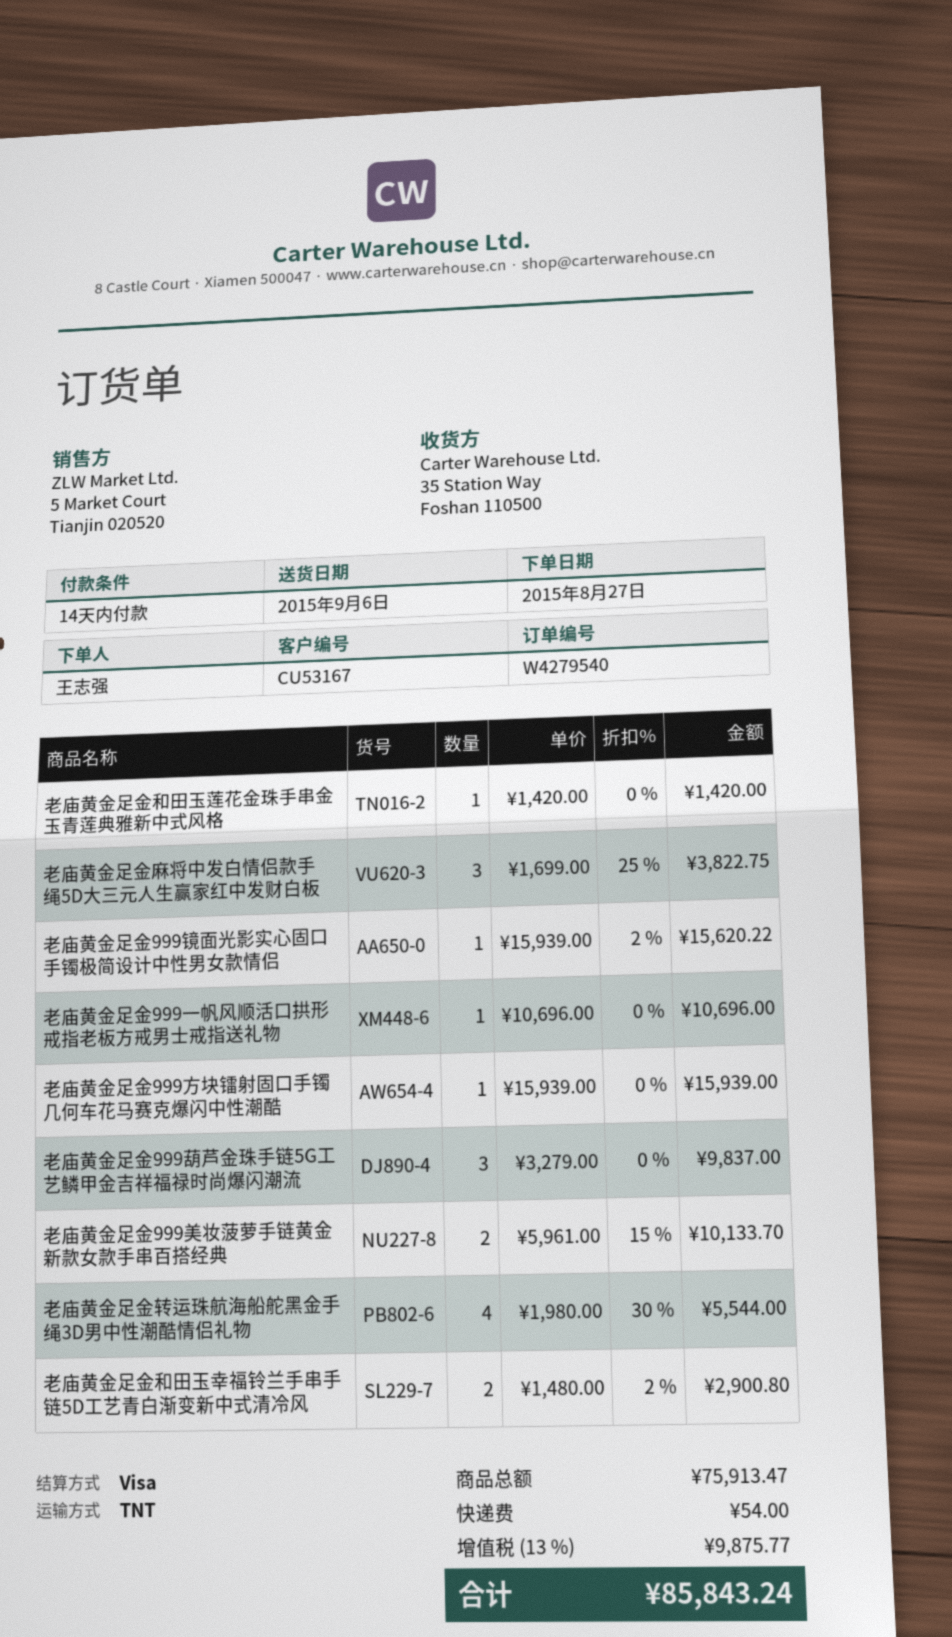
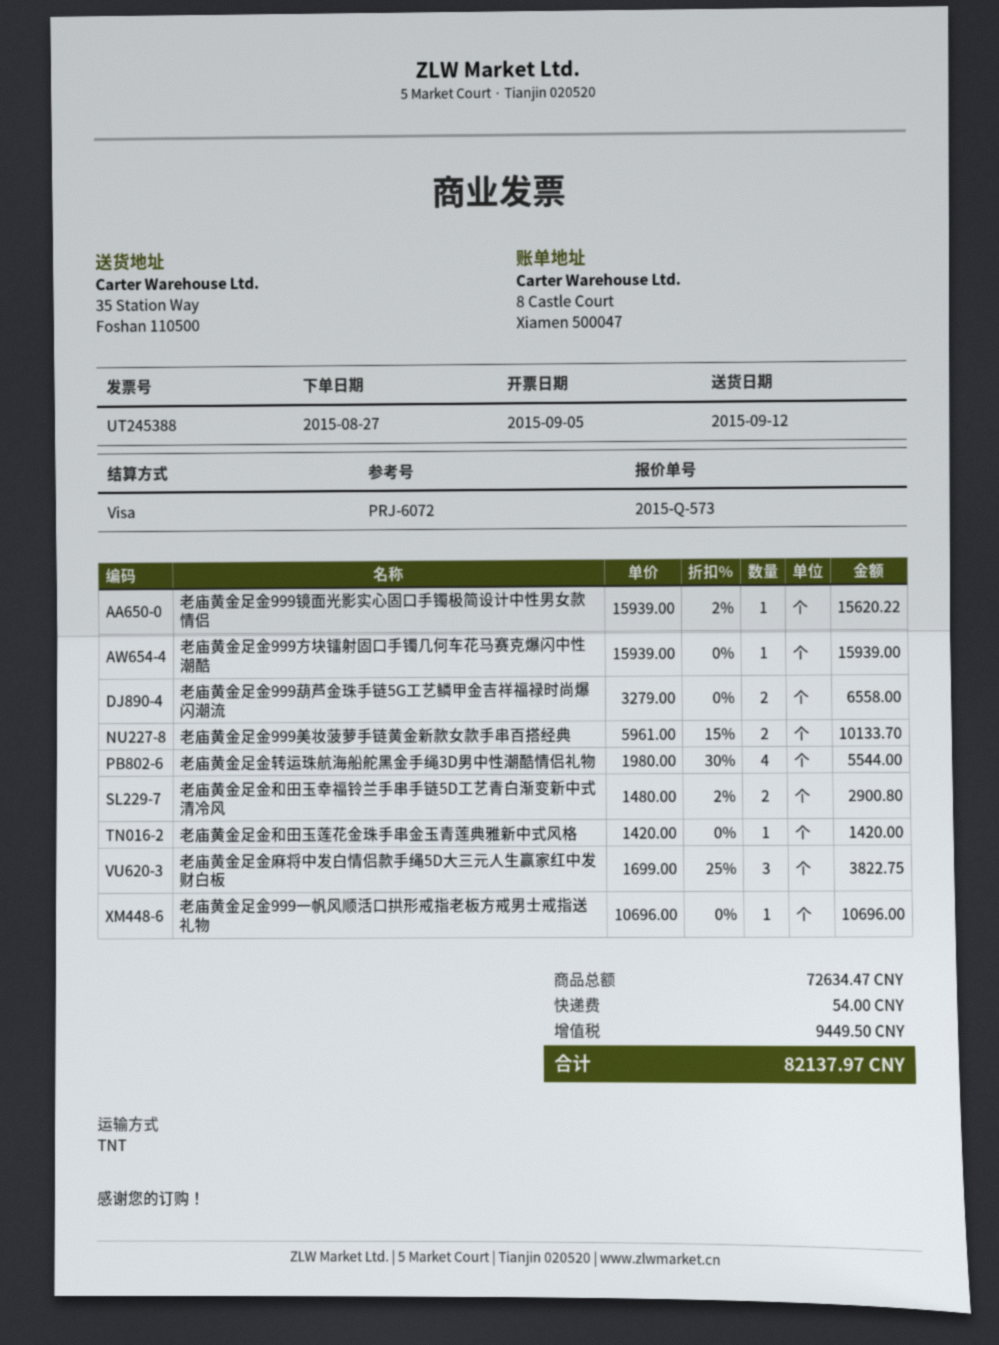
delivery date: 2015-09-06 -> 2015-09-12
老庙黄金足金999葫芦金珠手链5G工艺鳞甲金吉祥福禄时尚爆闪潮流: 3 x 3279.00 = 9837.00 -> 2 x 3279.00 = 6558.00
subtotal: 75913.47 -> 72634.47
tax: 9875.77 -> 9449.50
total: 85843.24 -> 82137.97

